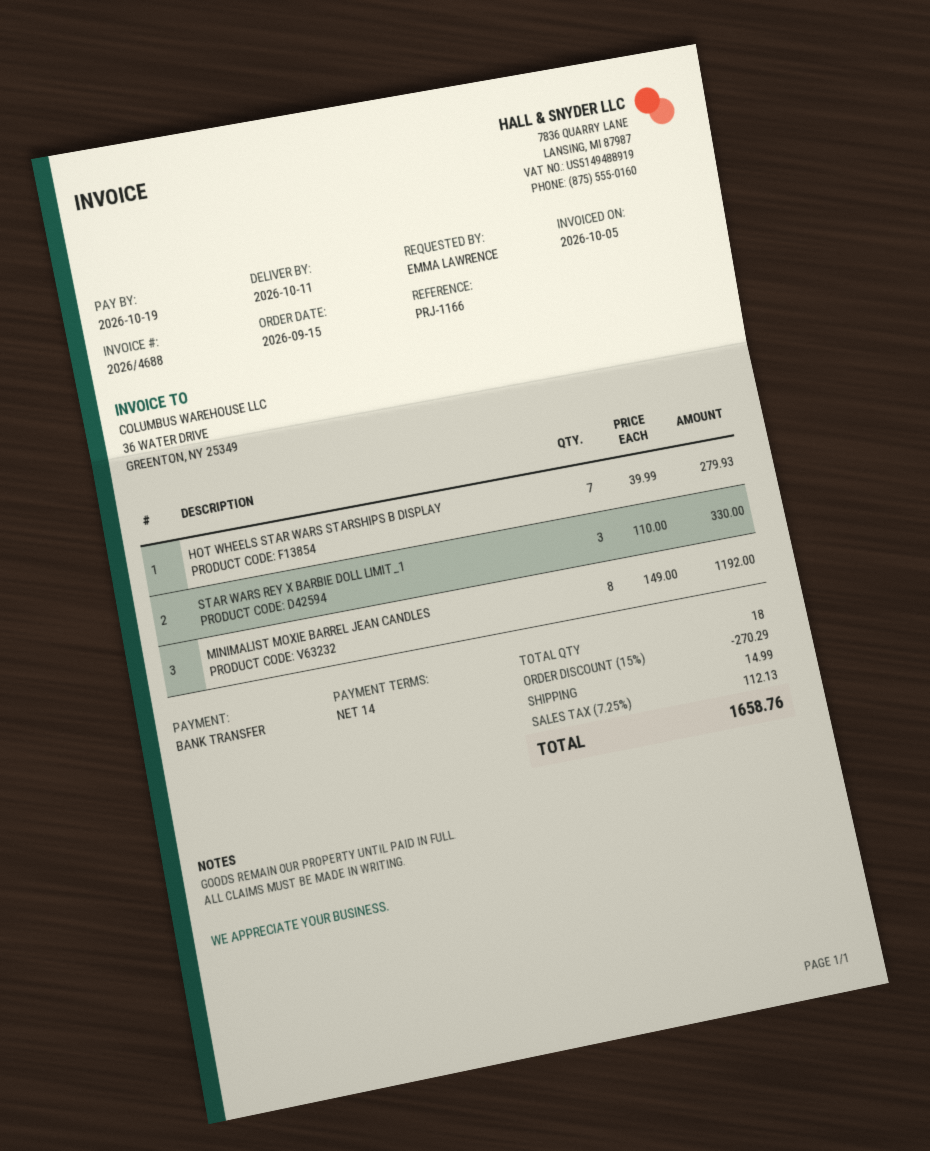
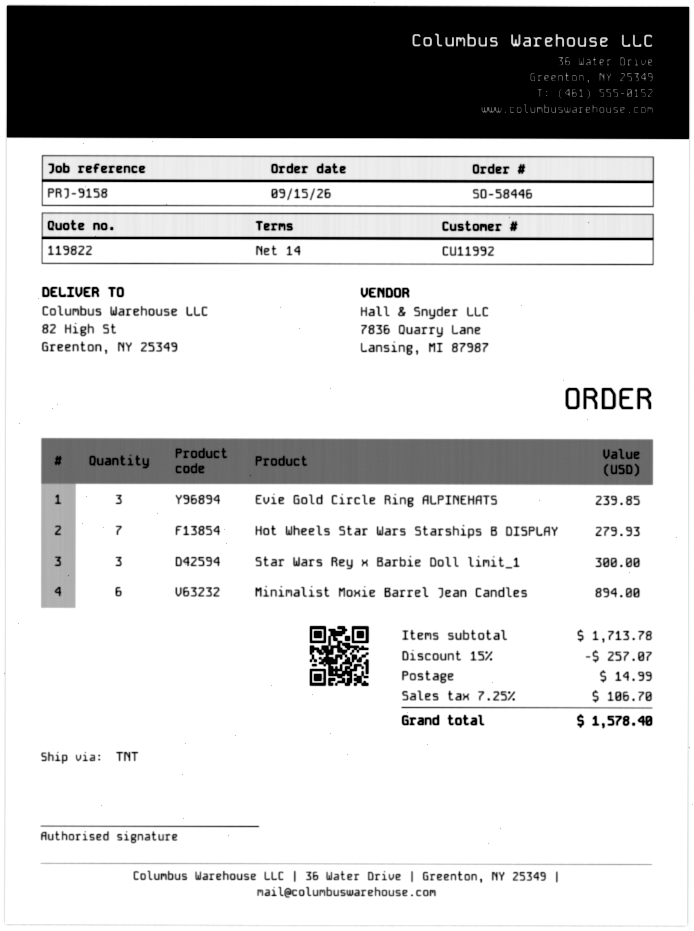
reference: PRJ-1166 -> PRJ-9158
STAR WARS REY X BARBIE DOLL LIMIT_1: 3 for 330.00 -> 3 for 300.00
MINIMALIST MOXIE BARREL JEAN CANDLES: 8 for 1192.00 -> 6 for 894.00
Evie Gold Circle Ring ALPINEHATS: none -> 3 for 239.85
discount: 15% = 270.29 -> 15% = 257.07
tax: 7.25% = 112.13 -> 7.25% = 106.70
total: 1658.76 -> 1578.40

